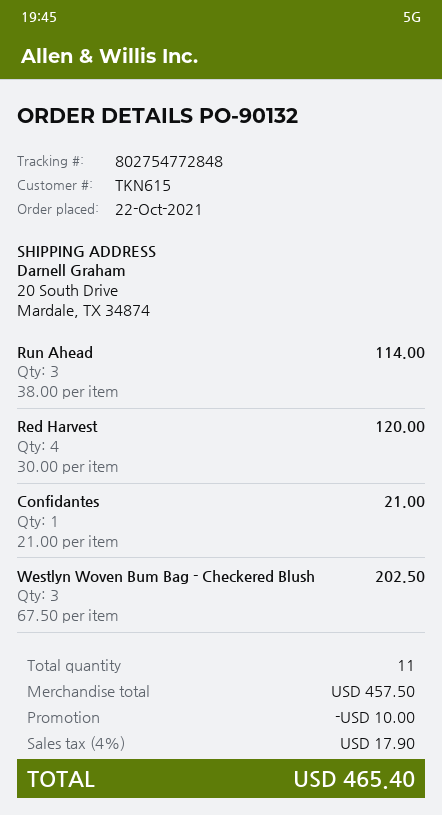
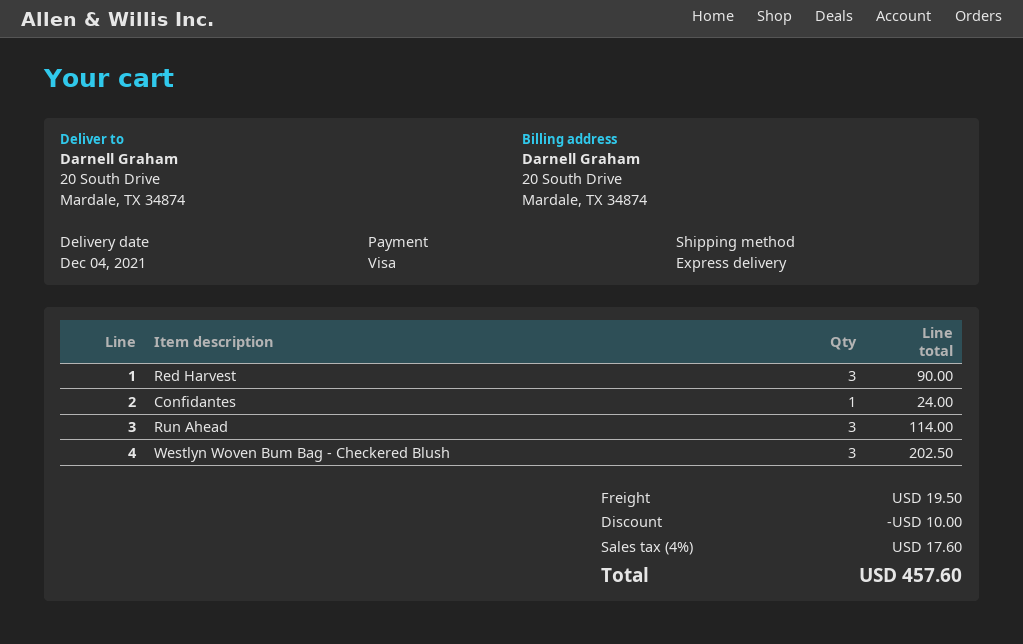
Red Harvest: 4 for 120.00 -> 3 for 90.00
Confidantes: 1 for 21.00 -> 1 for 24.00
shipping: none -> 19.50
tax: 4% = 17.90 -> 4% = 17.60
total: 465.40 -> 457.60

